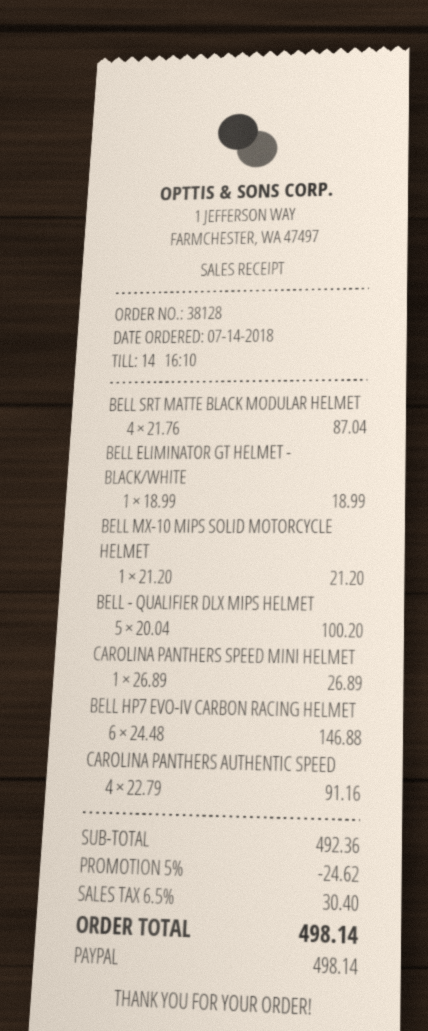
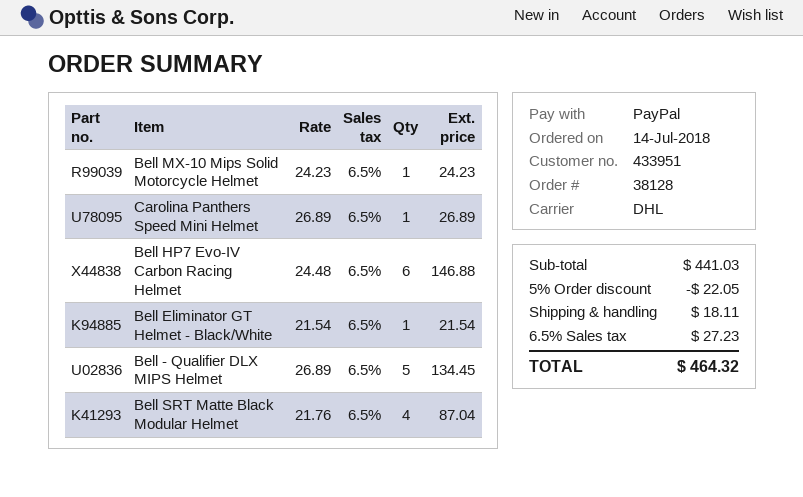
BELL ELIMINATOR GT HELMET - BLACK/WHITE: 1 x 18.99 = 18.99 -> 1 x 21.54 = 21.54
BELL MX-10 MIPS SOLID MOTORCYCLE HELMET: 1 x 21.20 = 21.20 -> 1 x 24.23 = 24.23
BELL - QUALIFIER DLX MIPS HELMET: 5 x 20.04 = 100.20 -> 5 x 26.89 = 134.45
CAROLINA PANTHERS AUTHENTIC SPEED: 4 x 22.79 = 91.16 -> none
subtotal: 492.36 -> 441.03
discount: 5% = 24.62 -> 5% = 22.05
shipping: none -> 18.11
tax: 6.5% = 30.40 -> 6.5% = 27.23
total: 498.14 -> 464.32

